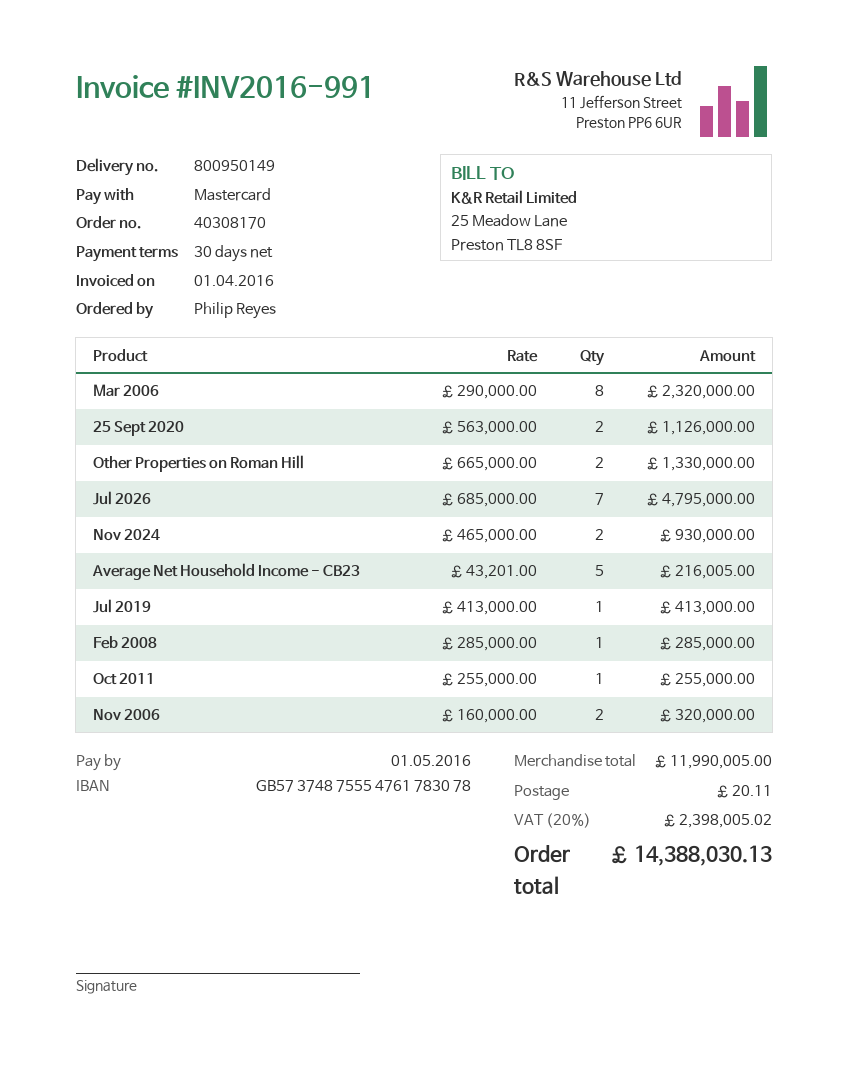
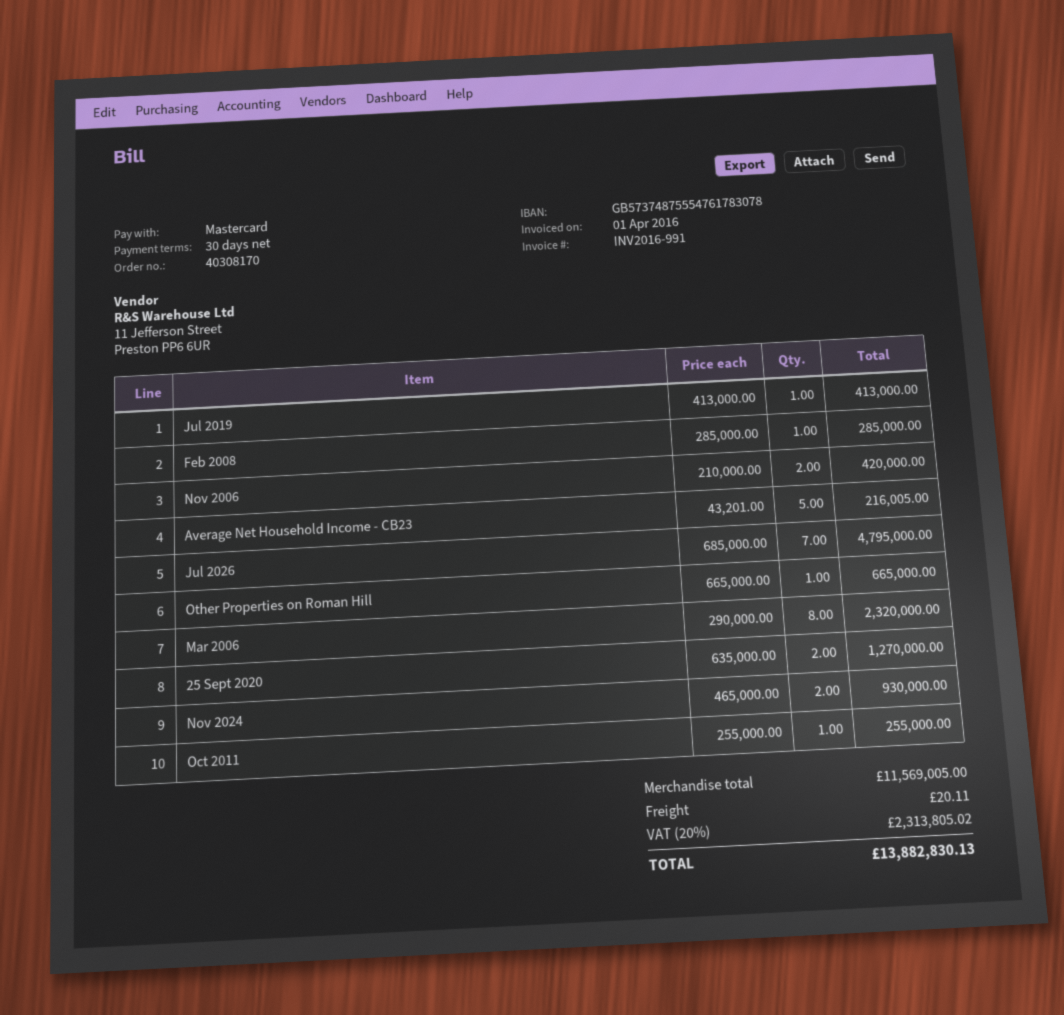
25 Sept 2020: 2 x 563000.00 = 1126000.00 -> 2 x 635000.00 = 1270000.00
Other Properties on Roman Hill: 2 x 665000.00 = 1330000.00 -> 1 x 665000.00 = 665000.00
Nov 2006: 2 x 160000.00 = 320000.00 -> 2 x 210000.00 = 420000.00
subtotal: 11990005.00 -> 11569005.00
tax: 20% = 2398005.02 -> 20% = 2313805.02
total: 14388030.13 -> 13882830.13

